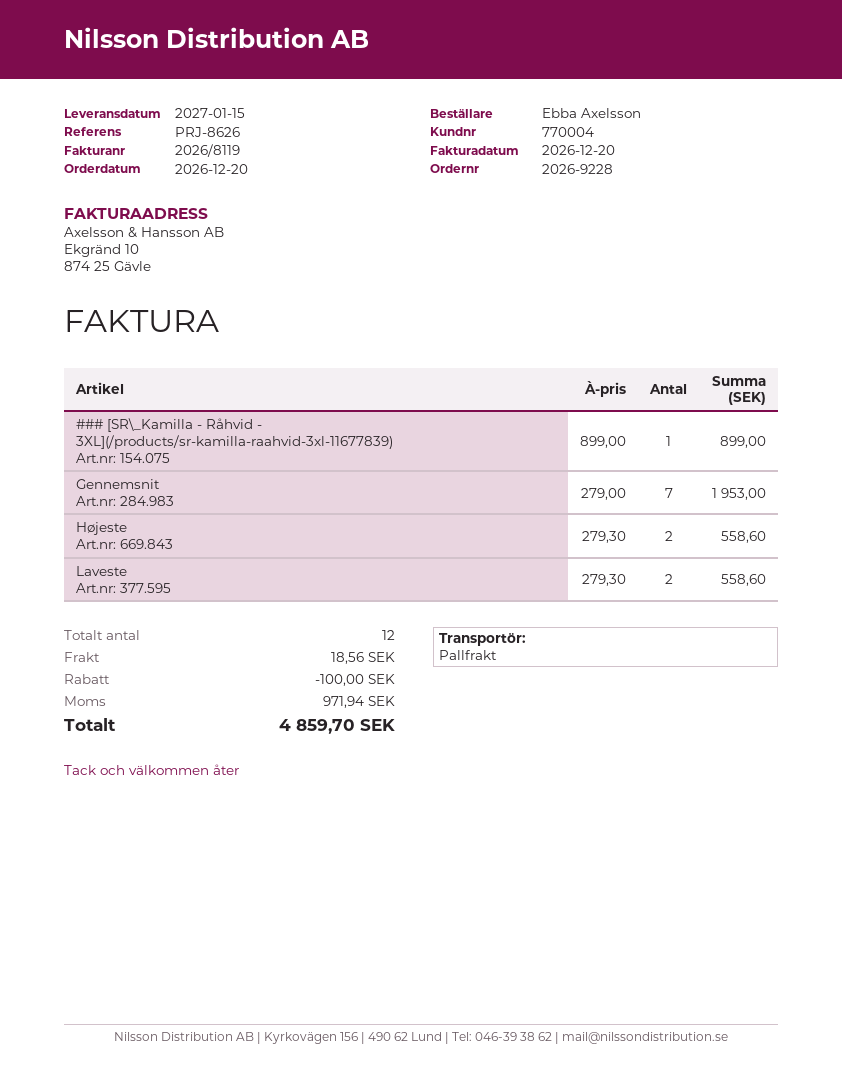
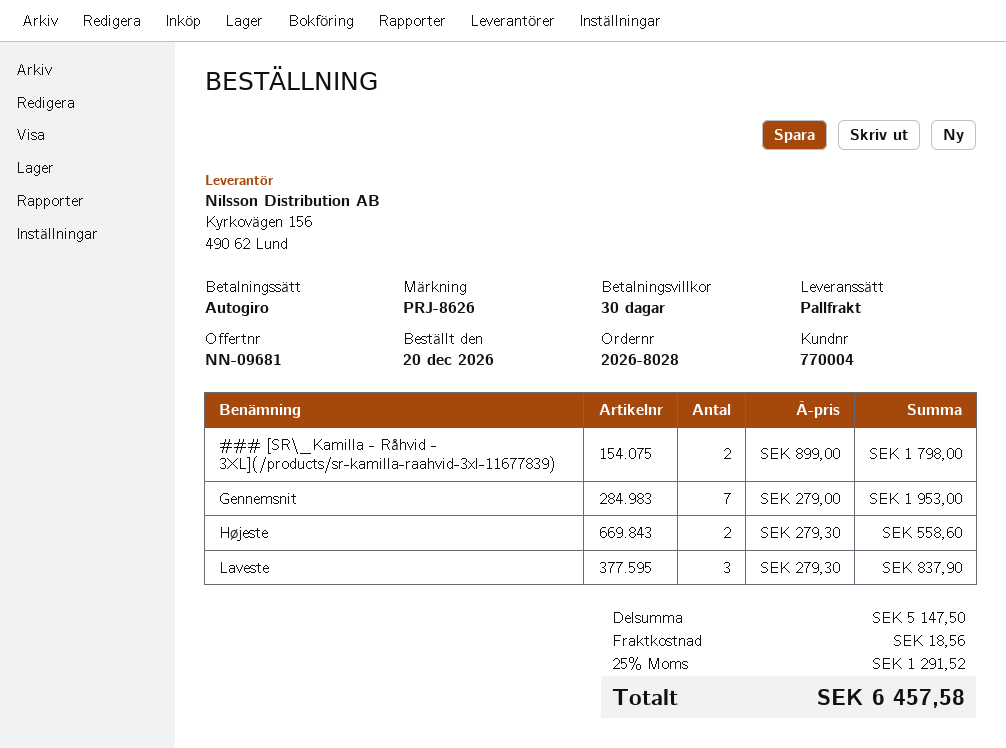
order number: 2026-9228 -> 2026-8028
### [SR\_Kamilla - Råhvid - 3XL](/products/sr-kamilla-raahvid-3xl-11677839): 1 x 899.00 = 899.00 -> 2 x 899.00 = 1798.00
Laveste: 2 x 279.30 = 558.60 -> 3 x 279.30 = 837.90
discount: 100.00 -> none
tax: 971.94 -> 1291.52
total: 4859.70 -> 6457.58

